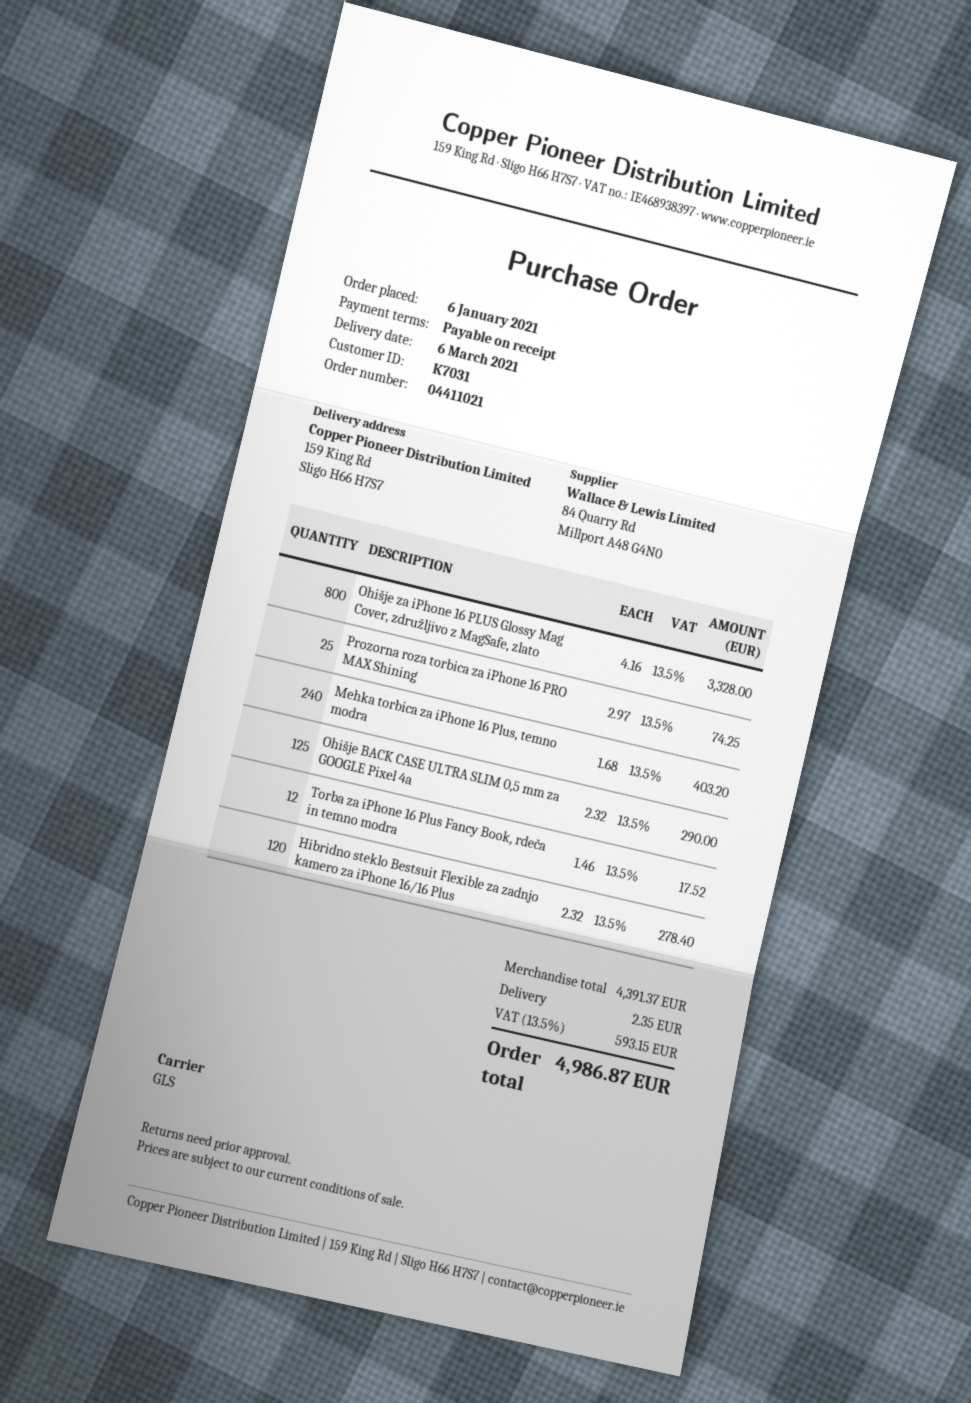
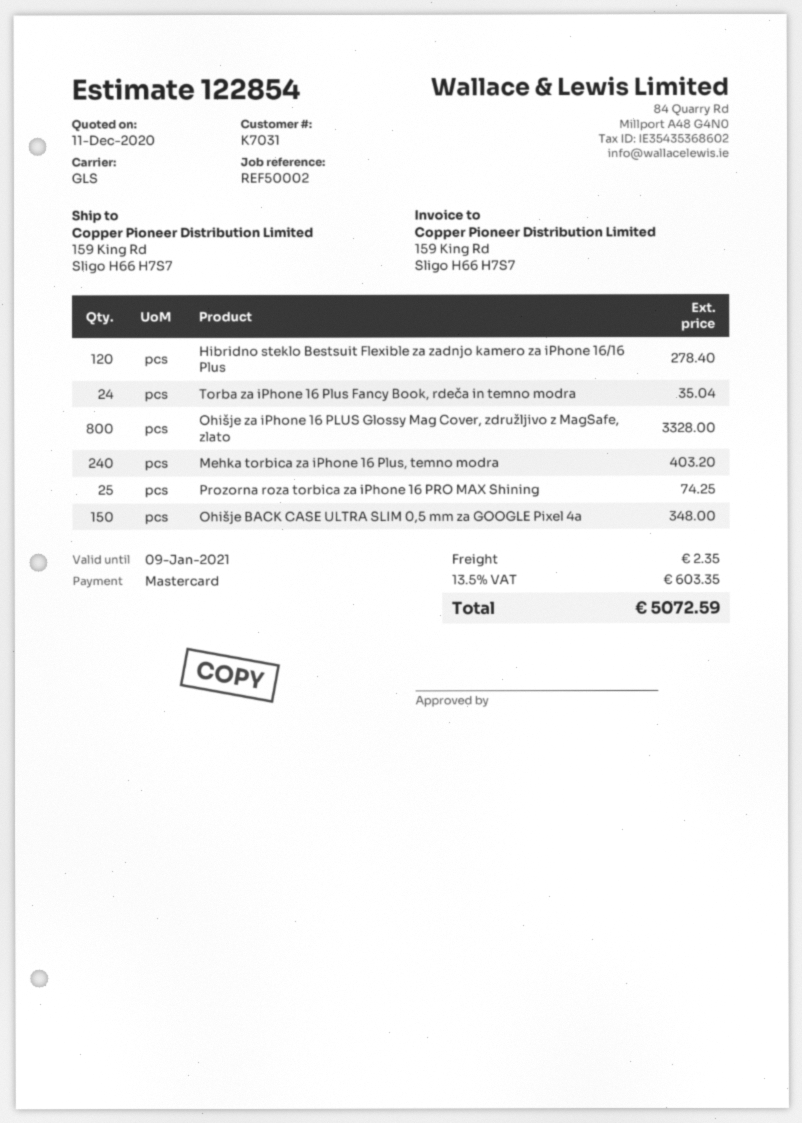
Ohišje BACK CASE ULTRA SLIM 0,5 mm za GOOGLE Pixel 4a: 125 for 290.00 -> 150 for 348.00
Torba za iPhone 16 Plus Fancy Book, rdeča in temno modra: 12 for 17.52 -> 24 for 35.04
tax: 13.5% = 593.15 -> 13.5% = 603.35
total: 4986.87 -> 5072.59

